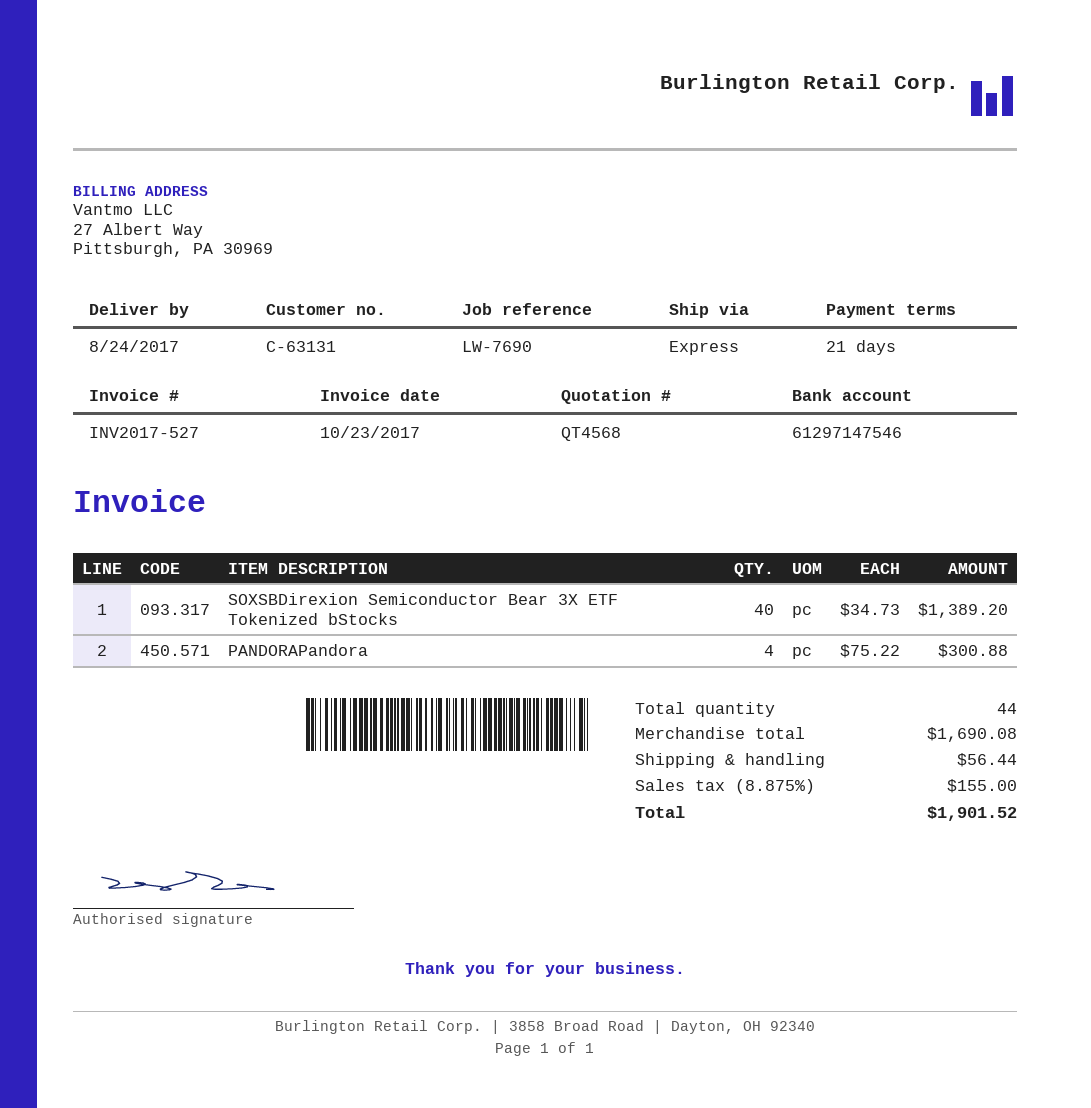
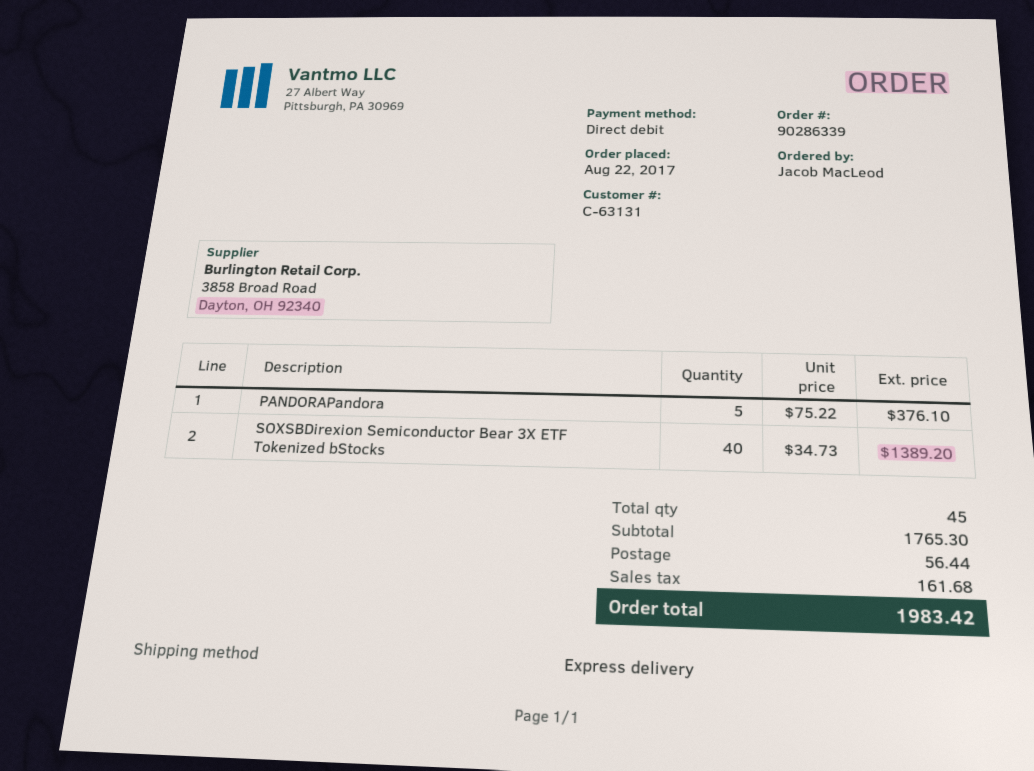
PANDORAPandora: 4 x 75.22 = 300.88 -> 5 x 75.22 = 376.10
total quantity: 44 -> 45
subtotal: 1690.08 -> 1765.30
tax: 155.00 -> 161.68
total: 1901.52 -> 1983.42

